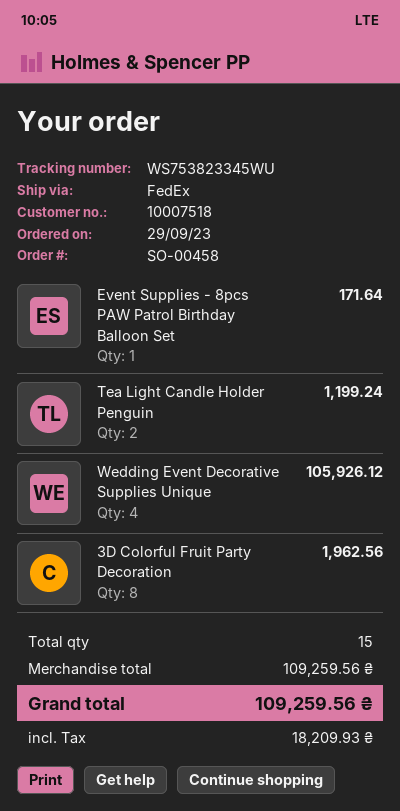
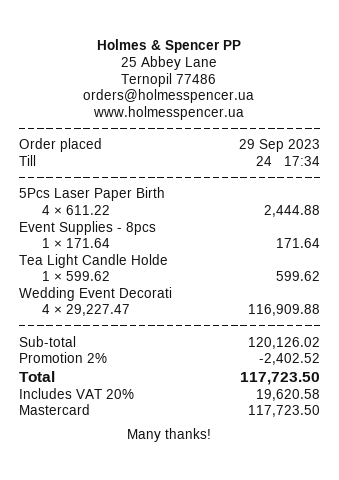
Tea Light Candle Holder Penguin: 2 for 1199.24 -> 1 for 599.62
Wedding Event Decorative Supplies Unique: 4 for 105926.12 -> 4 for 116909.88
3D Colorful Fruit Party Decoration: 8 for 1962.56 -> none
5Pcs Laser Paper Birth: none -> 4 for 2444.88
subtotal: 109259.56 -> 120126.02
discount: none -> 2% = 2402.52
tax: 18209.93 -> 19620.58
total: 109259.56 -> 117723.50

